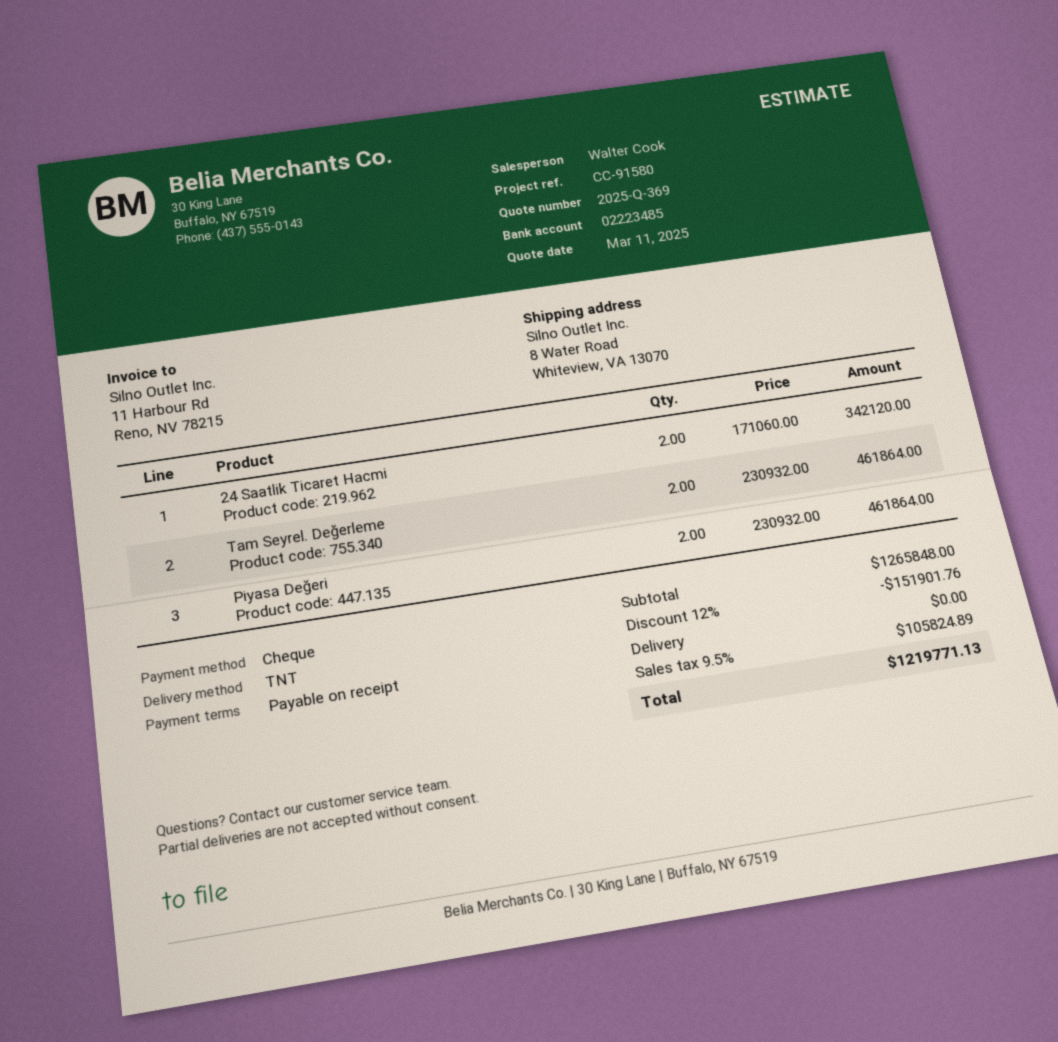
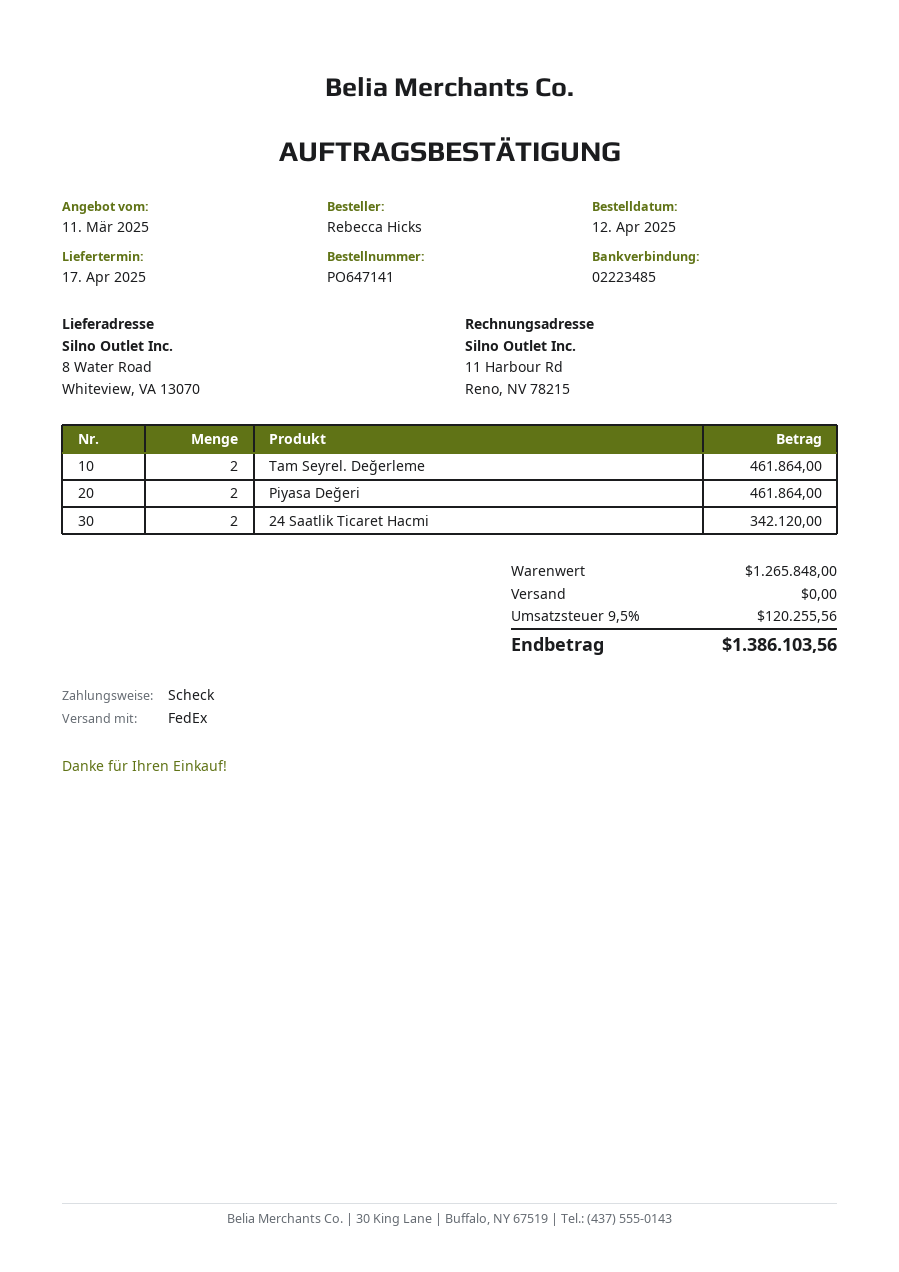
shipping method: TNT -> FedEx
discount: 12% = 151901.76 -> none
tax: 9.5% = 105824.89 -> 9.5% = 120255.56
total: 1219771.13 -> 1386103.56

